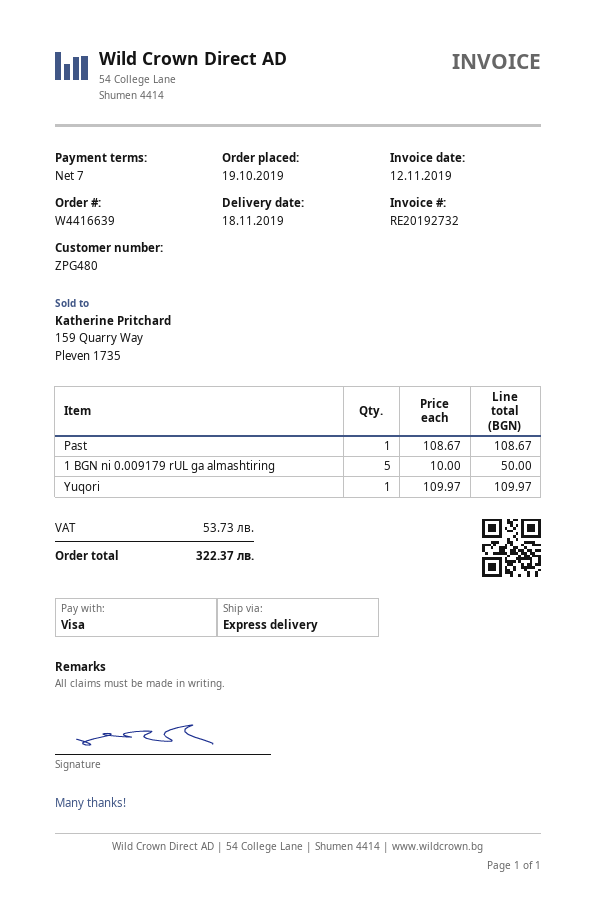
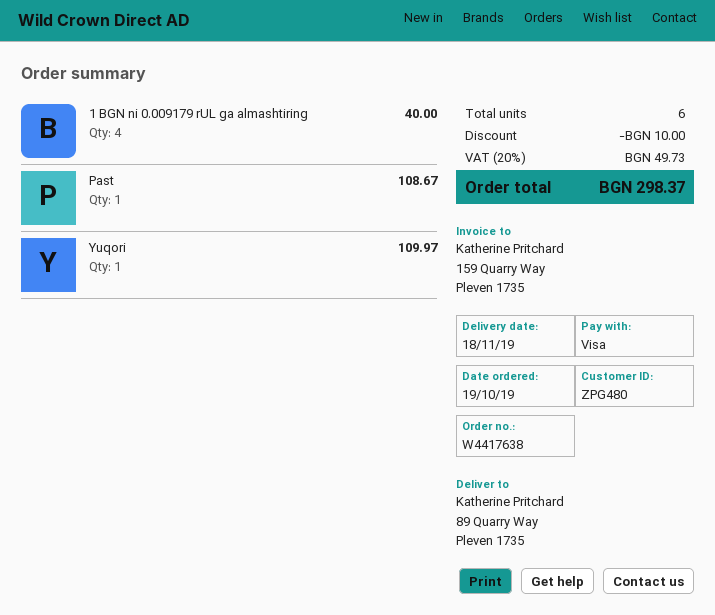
order number: W4416639 -> W4417638
1 BGN ni 0.009179 rUL ga almashtiring: 5 for 50.00 -> 4 for 40.00
discount: none -> 10.00
tax: 53.73 -> 49.73
total: 322.37 -> 298.37

